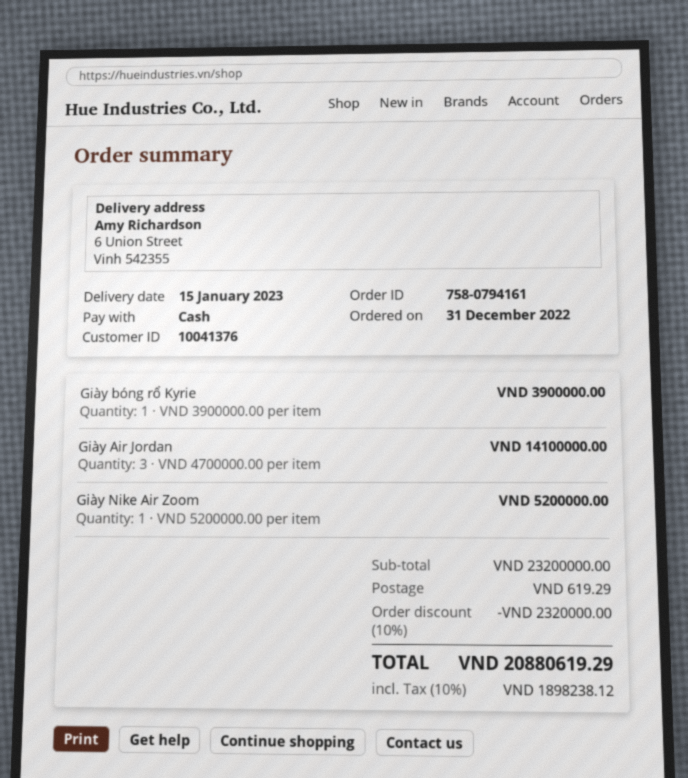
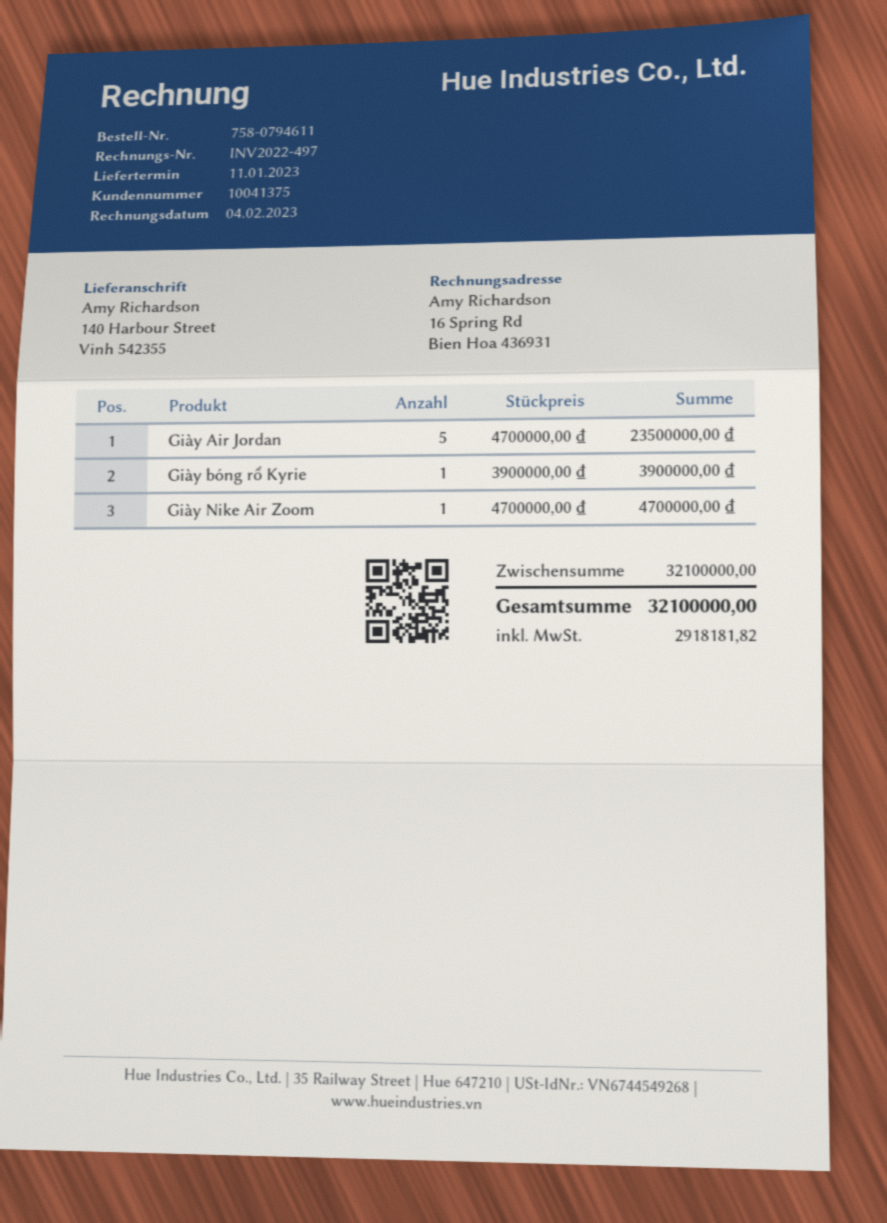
order number: 758-0794161 -> 758-0794611
delivery date: 2023-01-15 -> 2023-01-11
customer number: 10041376 -> 10041375
ship to: 6 Union Street, Vinh 542355 -> 140 Harbour Street, Vinh 542355
Giày Air Jordan: 3 x 4700000.00 = 14100000.00 -> 5 x 4700000.00 = 23500000.00
Giày Nike Air Zoom: 1 x 5200000.00 = 5200000.00 -> 1 x 4700000.00 = 4700000.00
subtotal: 23200000.00 -> 32100000.00
discount: 10% = 2320000.00 -> none
shipping: 619.29 -> none
tax: 1898238.12 -> 2918181.82
total: 20880619.29 -> 32100000.00

